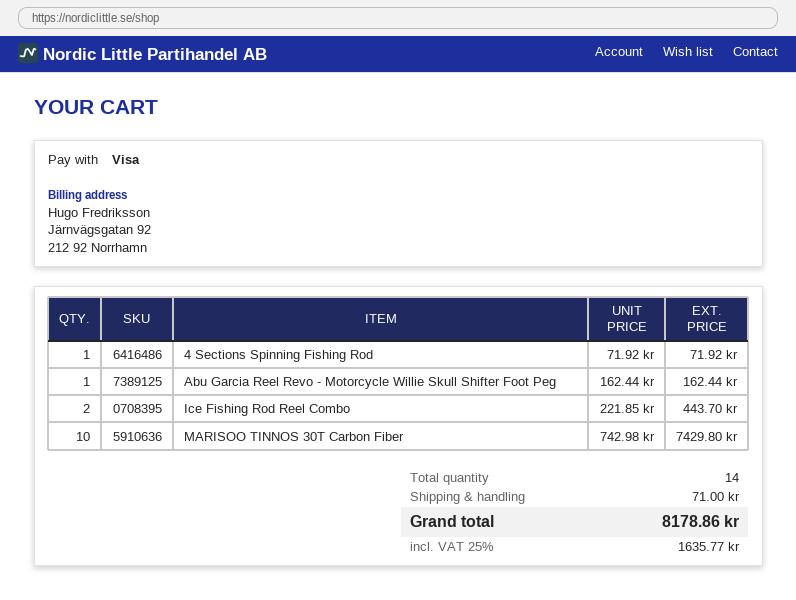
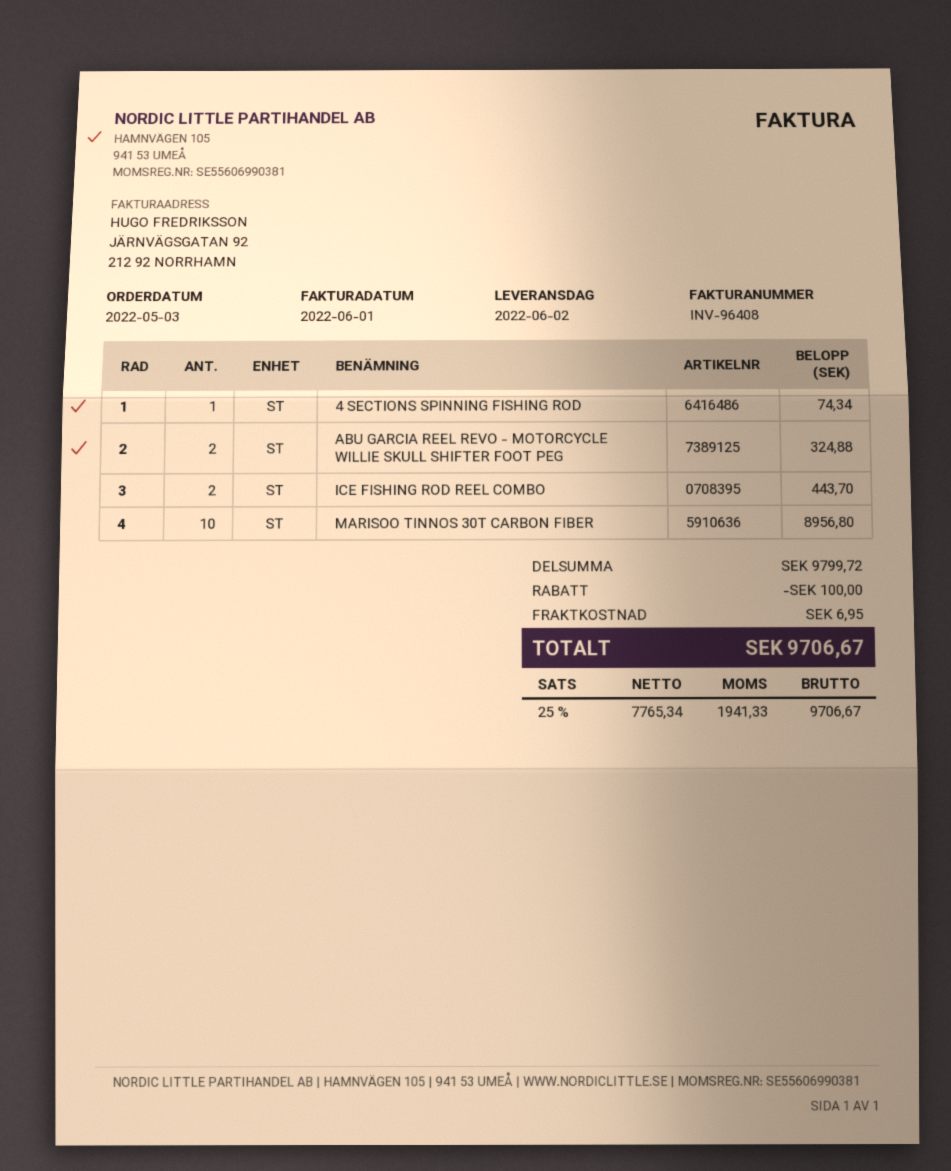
4 Sections Spinning Fishing Rod: 1 for 71.92 -> 1 for 74.34
Abu Garcia Reel Revo - Motorcycle Willie Skull Shifter Foot Peg: 1 for 162.44 -> 2 for 324.88
MARISOO TINNOS 30T Carbon Fiber: 10 for 7429.80 -> 10 for 8956.80
discount: none -> 100.00
shipping: 71.00 -> 6.95
tax: 25% = 1635.77 -> 25% = 1941.33
total: 8178.86 -> 9706.67

